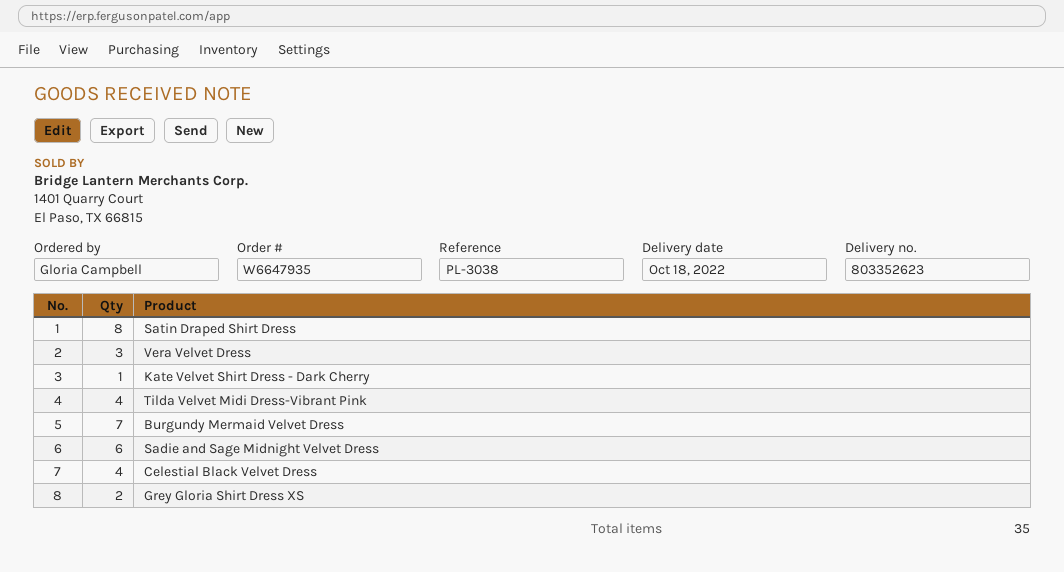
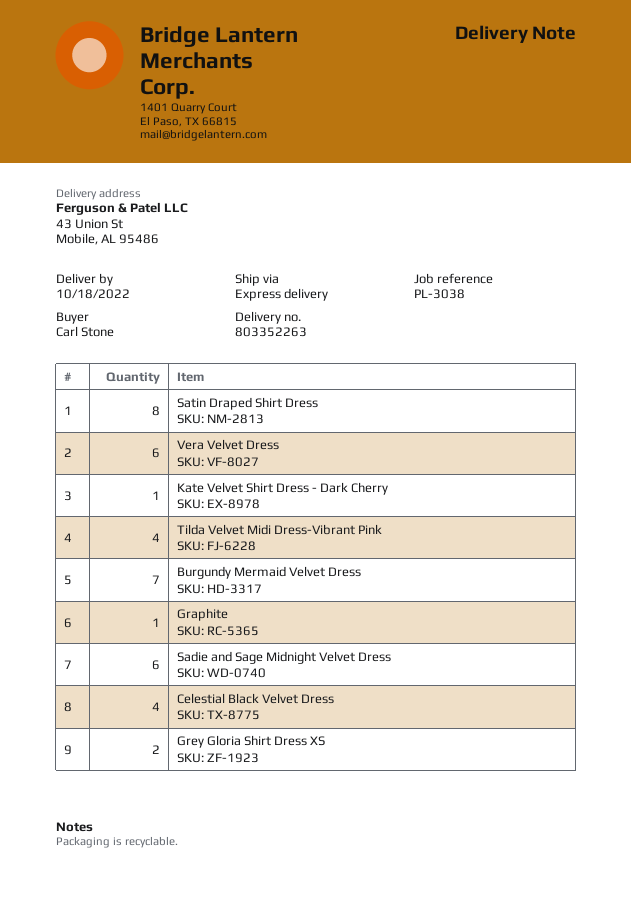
delivery note number: 803352623 -> 803352263
ordered by: Gloria Campbell -> Carl Stone
Vera Velvet Dress: 3 -> 6
Graphite: none -> 1

